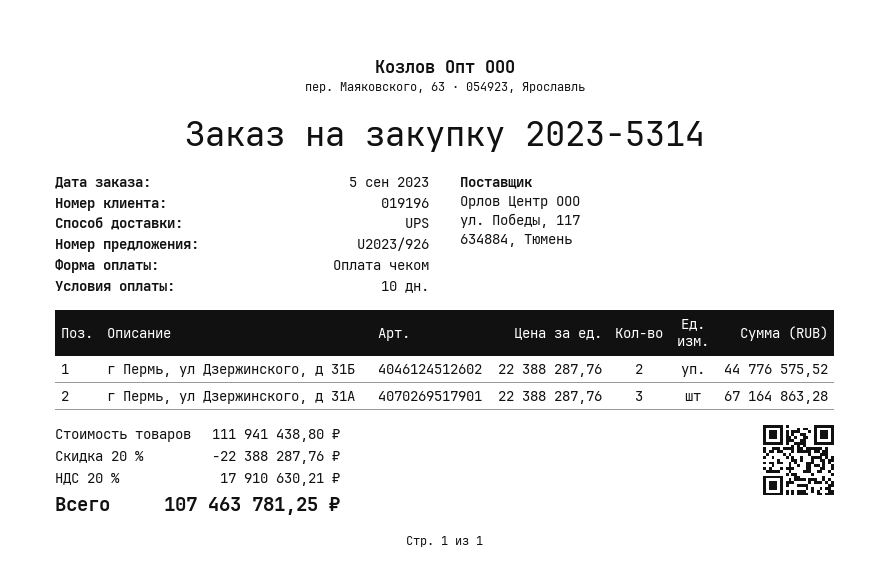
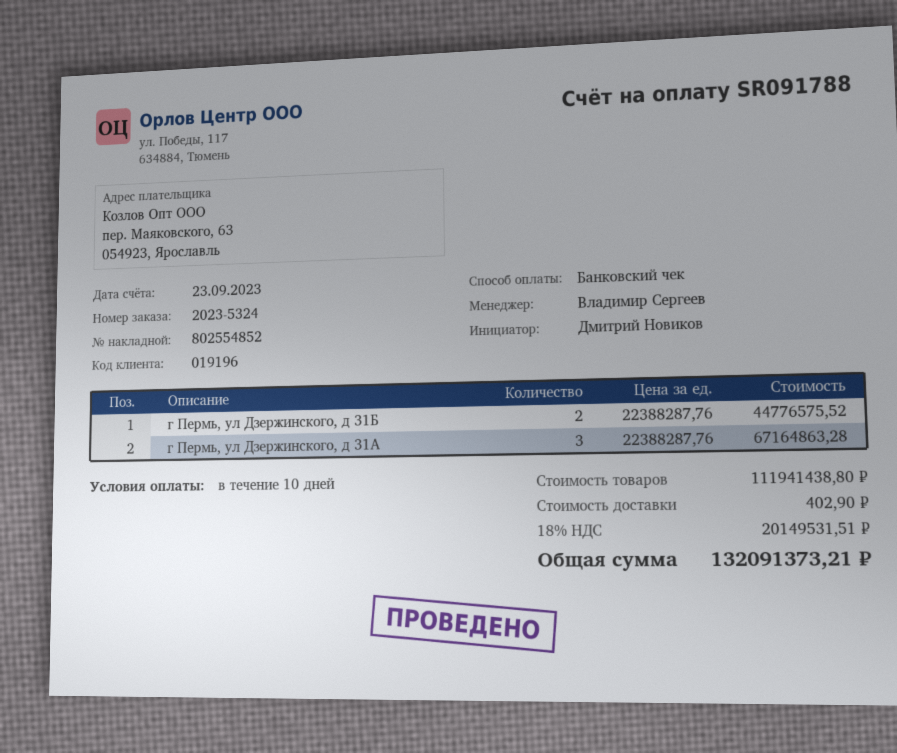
order number: 2023-5314 -> 2023-5324
discount: 20% = 22388287.76 -> none
shipping: none -> 402.90
tax: 20% = 17910630.21 -> 18% = 20149531.51
total: 107463781.25 -> 132091373.21

